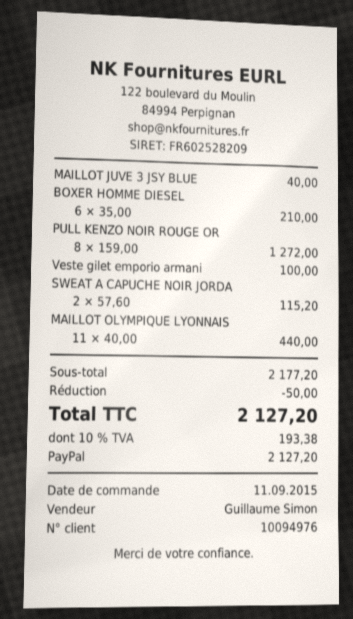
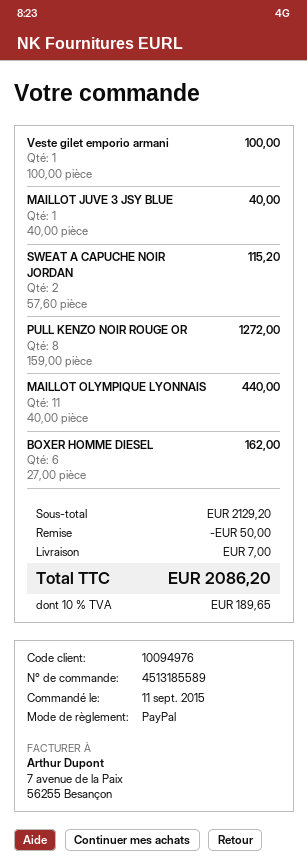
BOXER HOMME DIESEL: 6 x 35.00 = 210.00 -> 6 x 27.00 = 162.00
subtotal: 2177.20 -> 2129.20
shipping: none -> 7.00
tax: 10% = 193.38 -> 10% = 189.65
total: 2127.20 -> 2086.20

